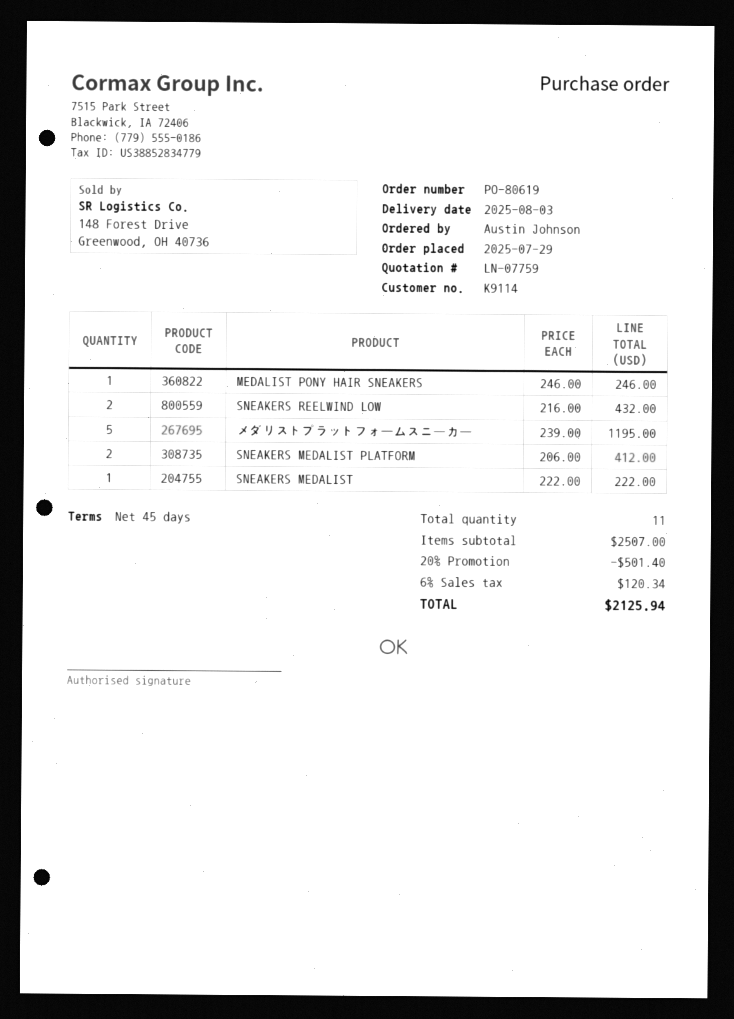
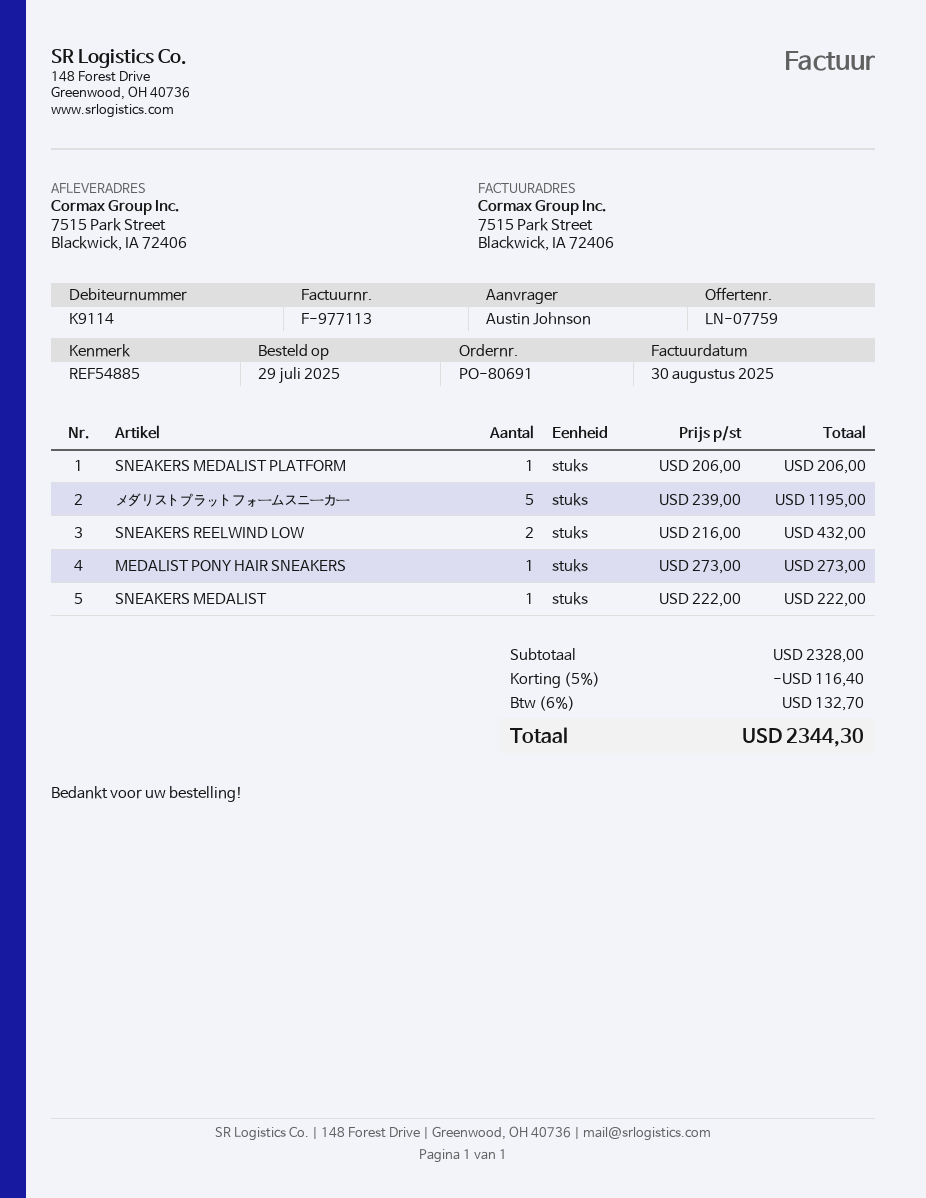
order number: PO-80619 -> PO-80691
MEDALIST PONY HAIR SNEAKERS: 1 x 246.00 = 246.00 -> 1 x 273.00 = 273.00
SNEAKERS MEDALIST PLATFORM: 2 x 206.00 = 412.00 -> 1 x 206.00 = 206.00
subtotal: 2507.00 -> 2328.00
discount: 20% = 501.40 -> 5% = 116.40
tax: 6% = 120.34 -> 6% = 132.70
total: 2125.94 -> 2344.30

